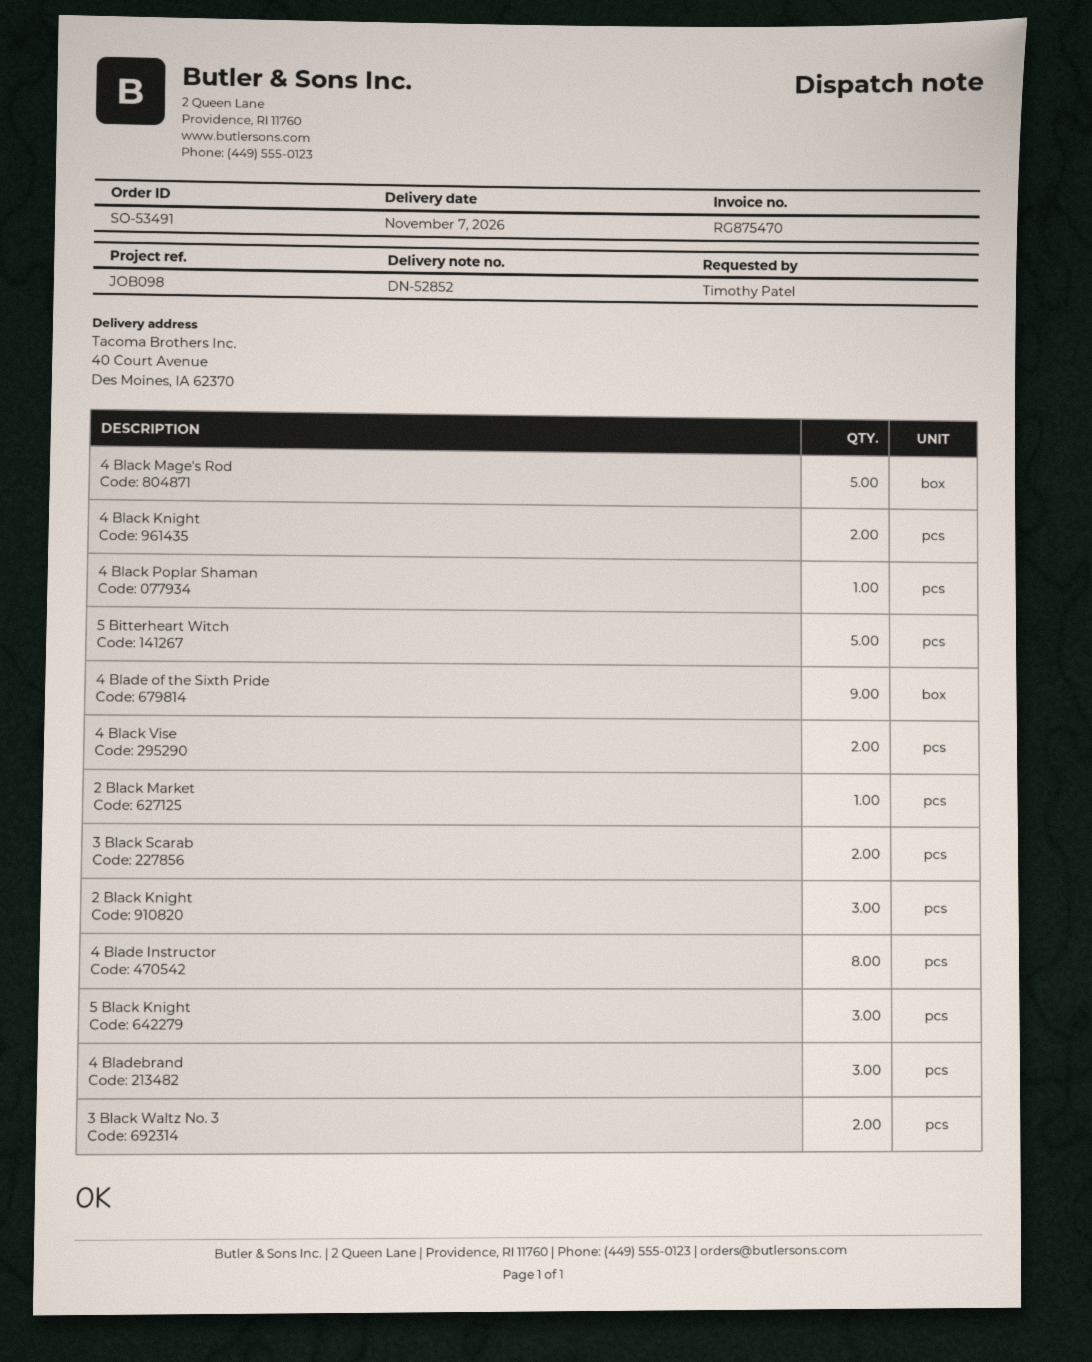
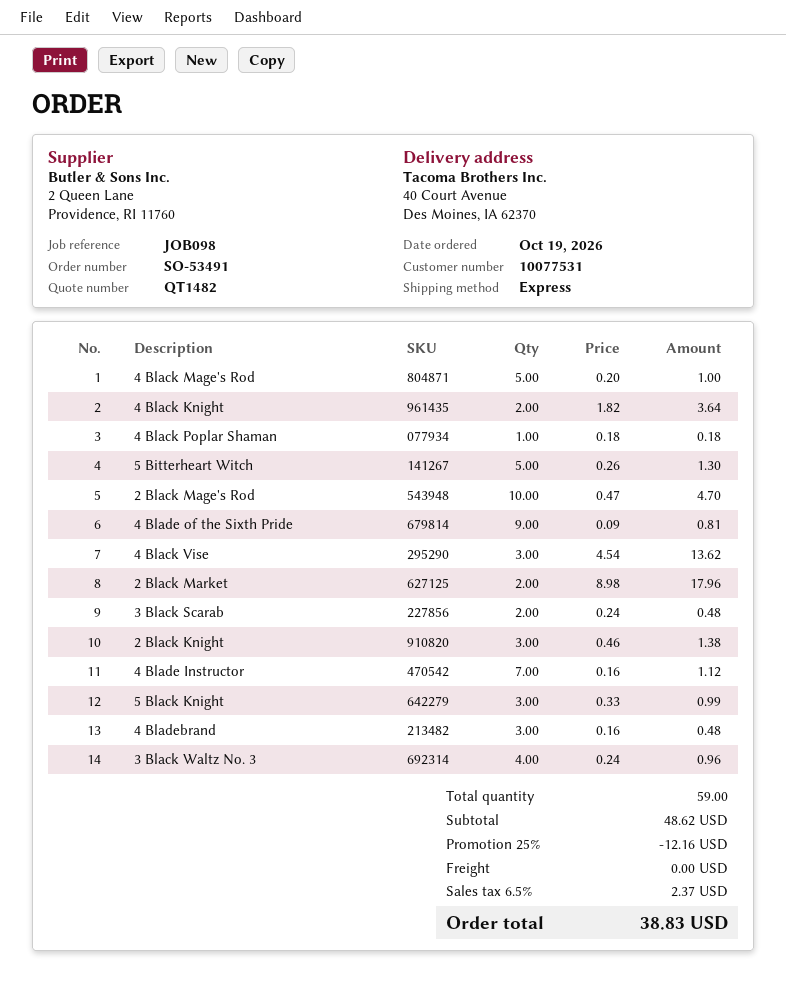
4 Black Vise: 2 -> 3
2 Black Market: 1 -> 2
4 Blade Instructor: 8 -> 7
3 Black Waltz No. 3: 2 -> 4
2 Black Mage's Rod: none -> 10

